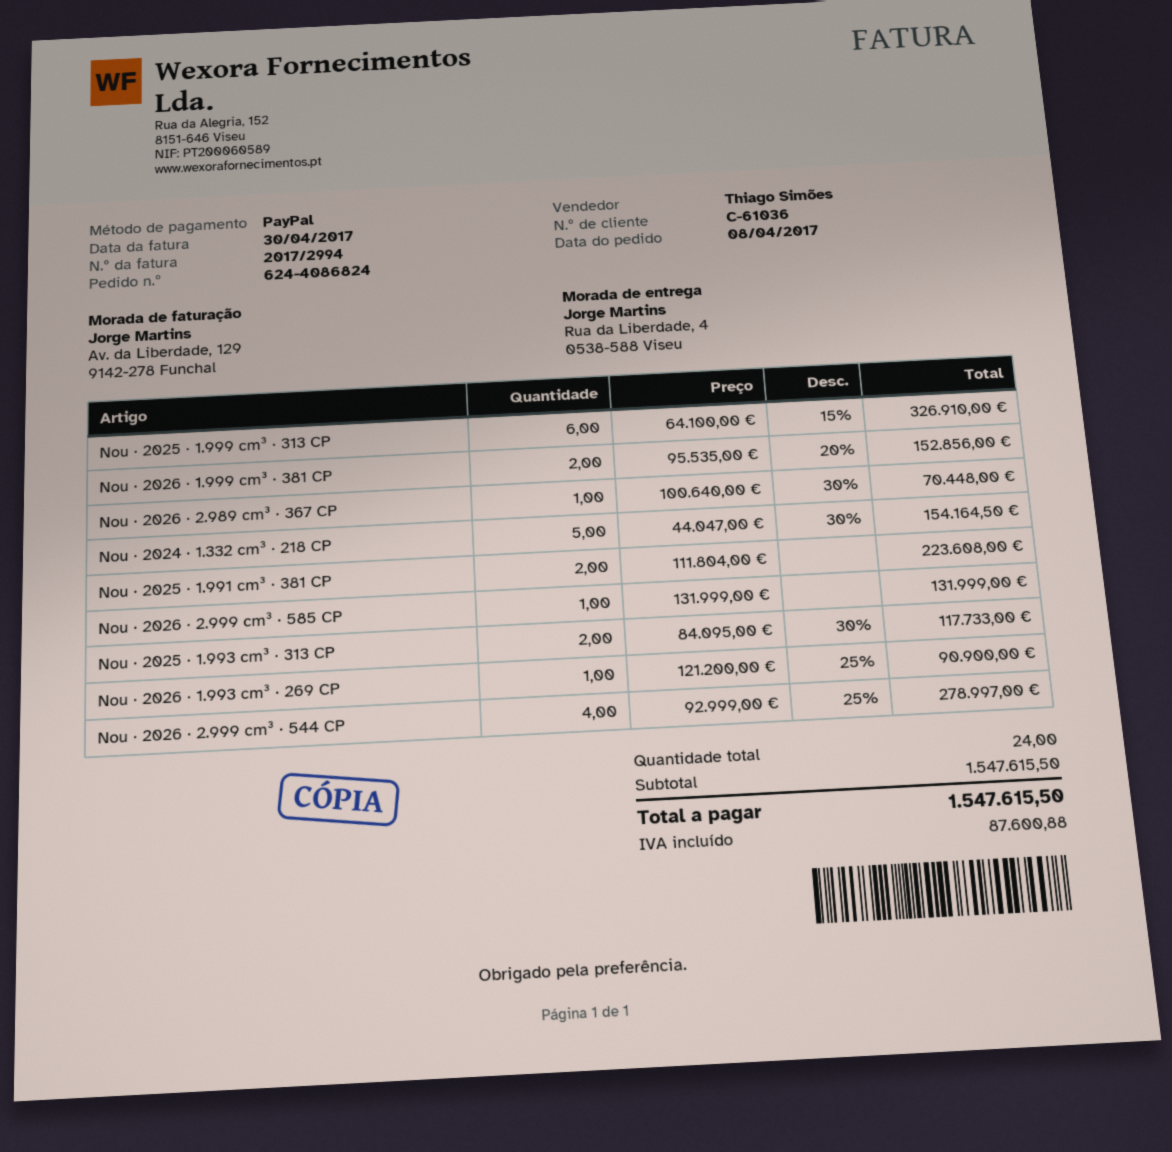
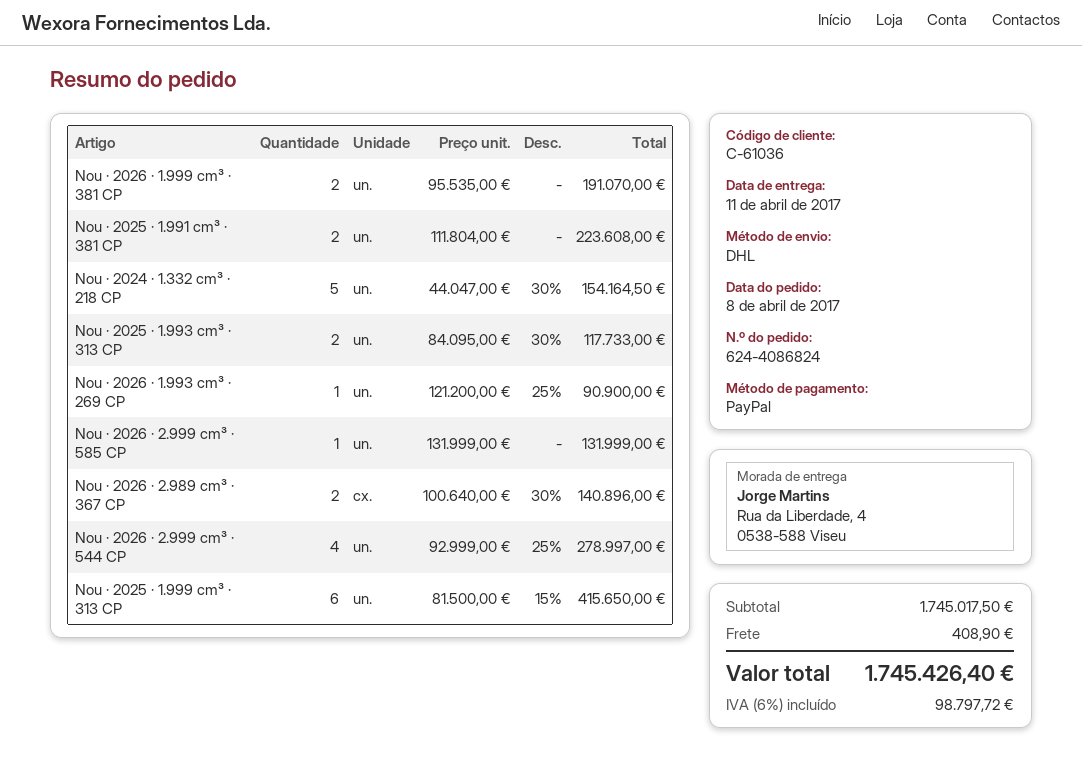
Nou · 2025 · 1.999 cm³ · 313 CP: 6 x 64100.00 - 15% = 326910.00 -> 6 x 81500.00 - 15% = 415650.00
Nou · 2026 · 1.999 cm³ · 381 CP: 2 x 95535.00 - 20% = 152856.00 -> 2 x 95535.00 = 191070.00
Nou · 2026 · 2.989 cm³ · 367 CP: 1 x 100640.00 - 30% = 70448.00 -> 2 x 100640.00 - 30% = 140896.00
subtotal: 1547615.50 -> 1745017.50
shipping: none -> 408.90
tax: 87600.88 -> 98797.72
total: 1547615.50 -> 1745426.40

